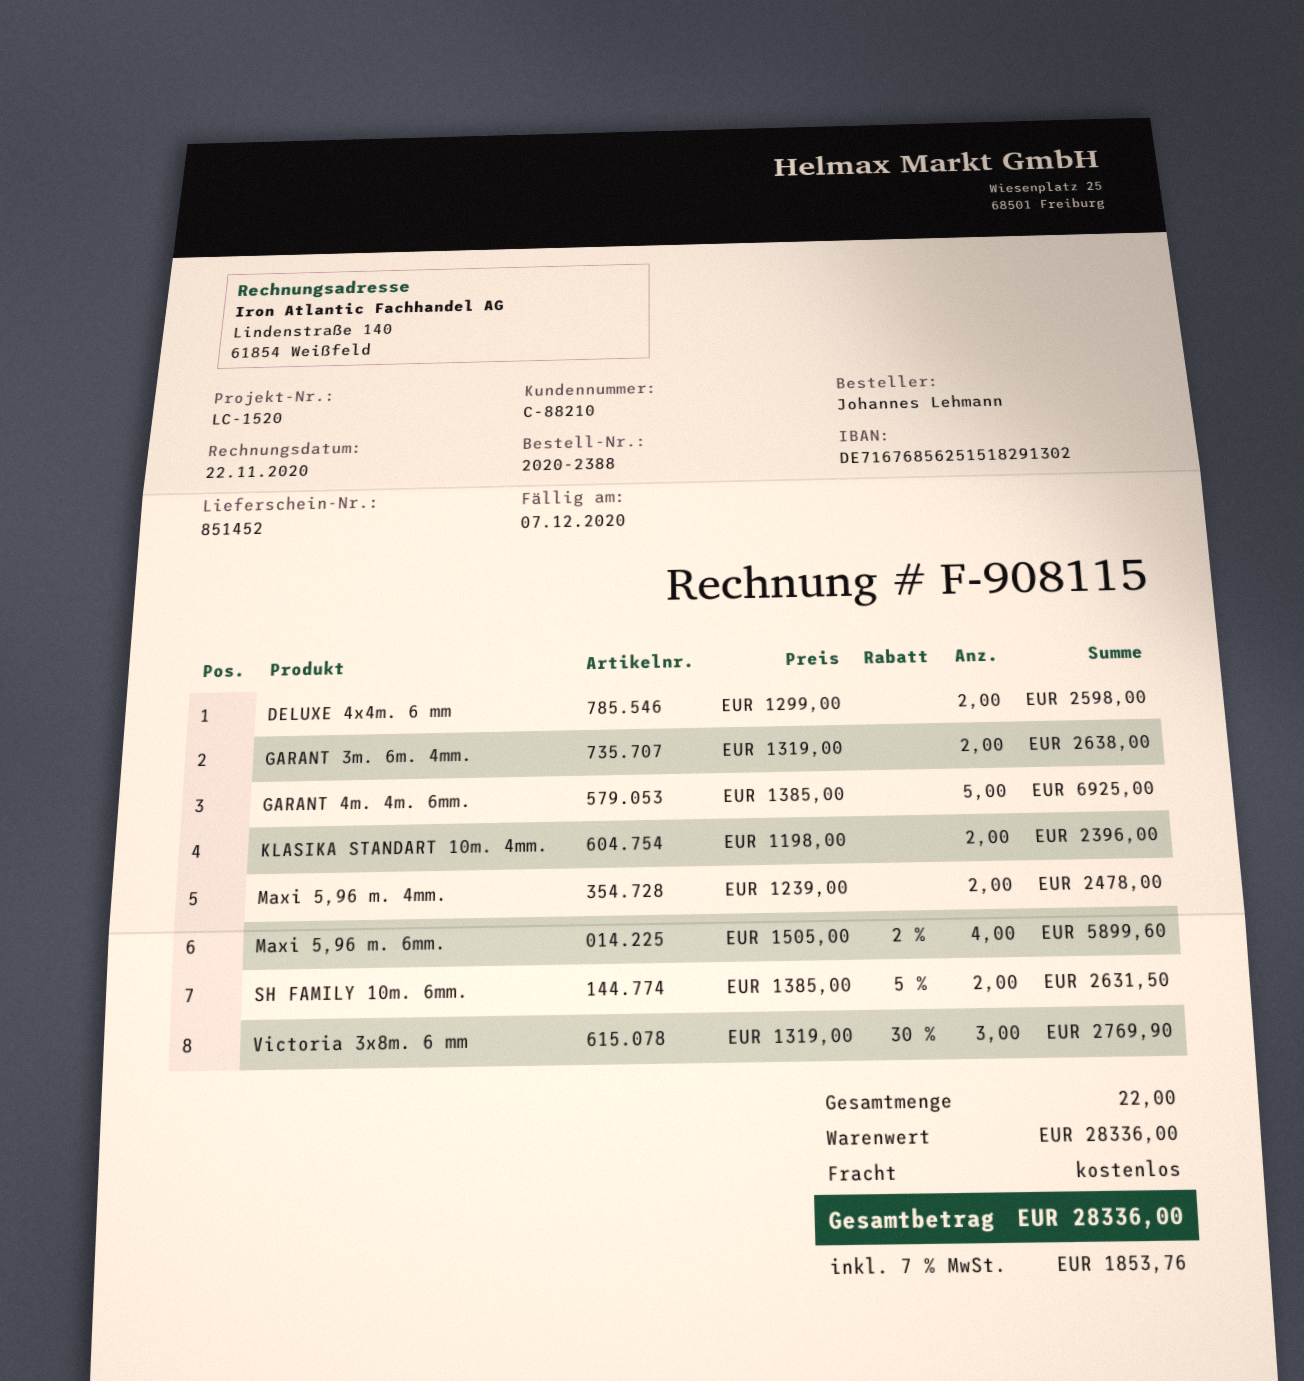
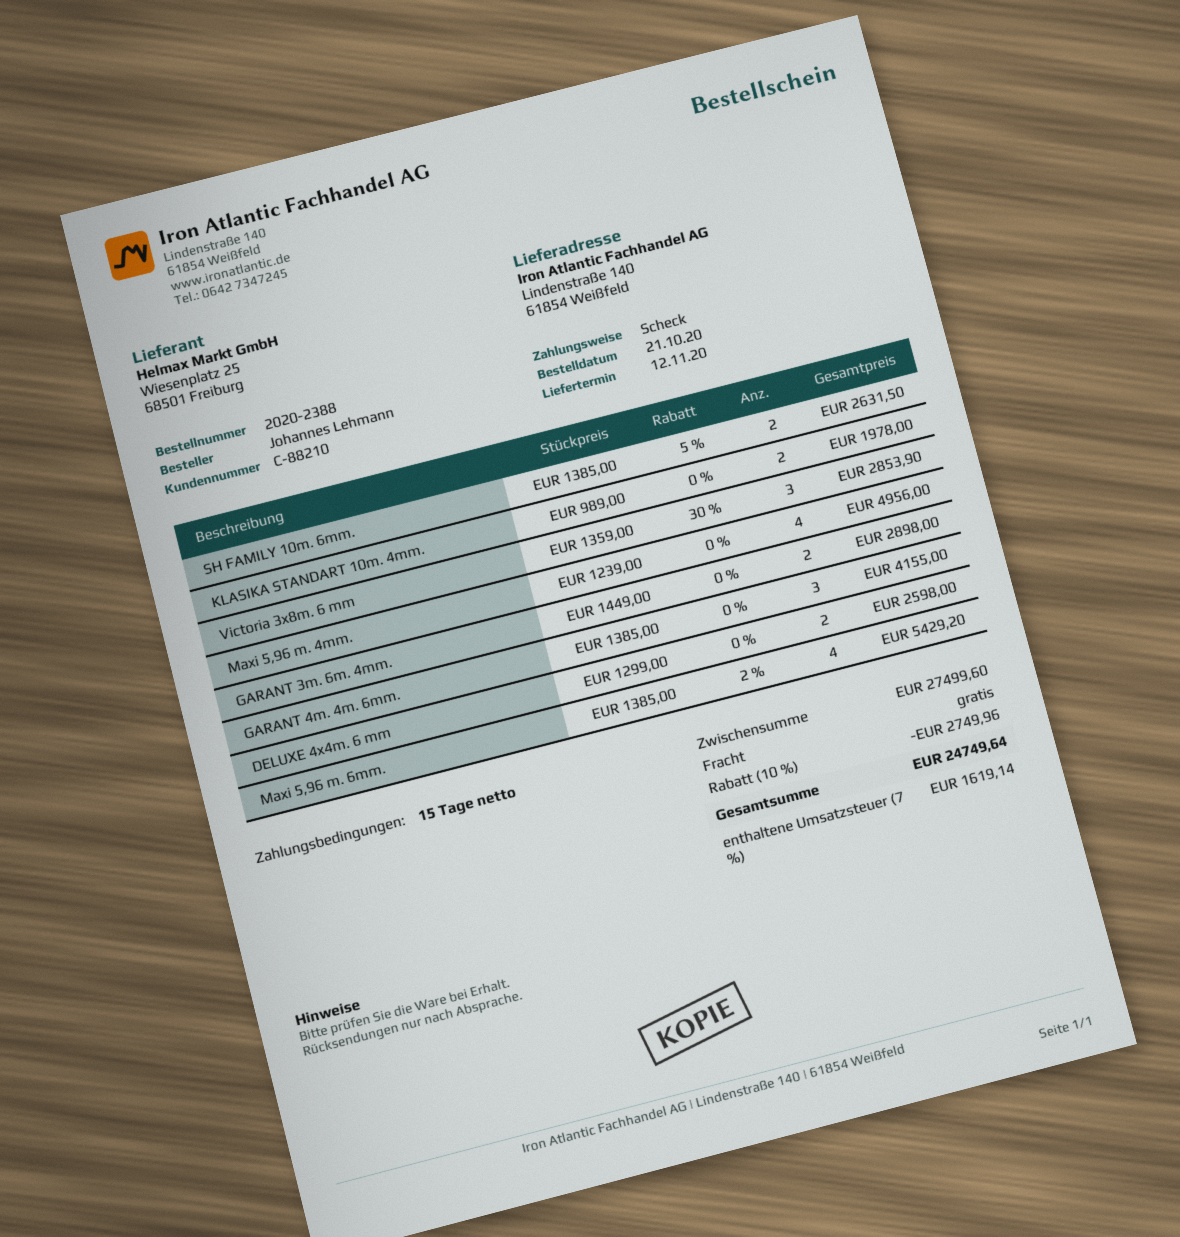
GARANT 3m. 6m. 4mm.: 2 x 1319.00 = 2638.00 -> 2 x 1449.00 = 2898.00
GARANT 4m. 4m. 6mm.: 5 x 1385.00 = 6925.00 -> 3 x 1385.00 = 4155.00
KLASIKA STANDART 10m. 4mm.: 2 x 1198.00 = 2396.00 -> 2 x 989.00 = 1978.00
Maxi 5,96 m. 4mm.: 2 x 1239.00 = 2478.00 -> 4 x 1239.00 = 4956.00
Maxi 5,96 m. 6mm.: 4 x 1505.00 - 2% = 5899.60 -> 4 x 1385.00 - 2% = 5429.20
Victoria 3x8m. 6 mm: 3 x 1319.00 - 30% = 2769.90 -> 3 x 1359.00 - 30% = 2853.90
subtotal: 28336.00 -> 27499.60
discount: none -> 10% = 2749.96
tax: 7% = 1853.76 -> 7% = 1619.14
total: 28336.00 -> 24749.64

